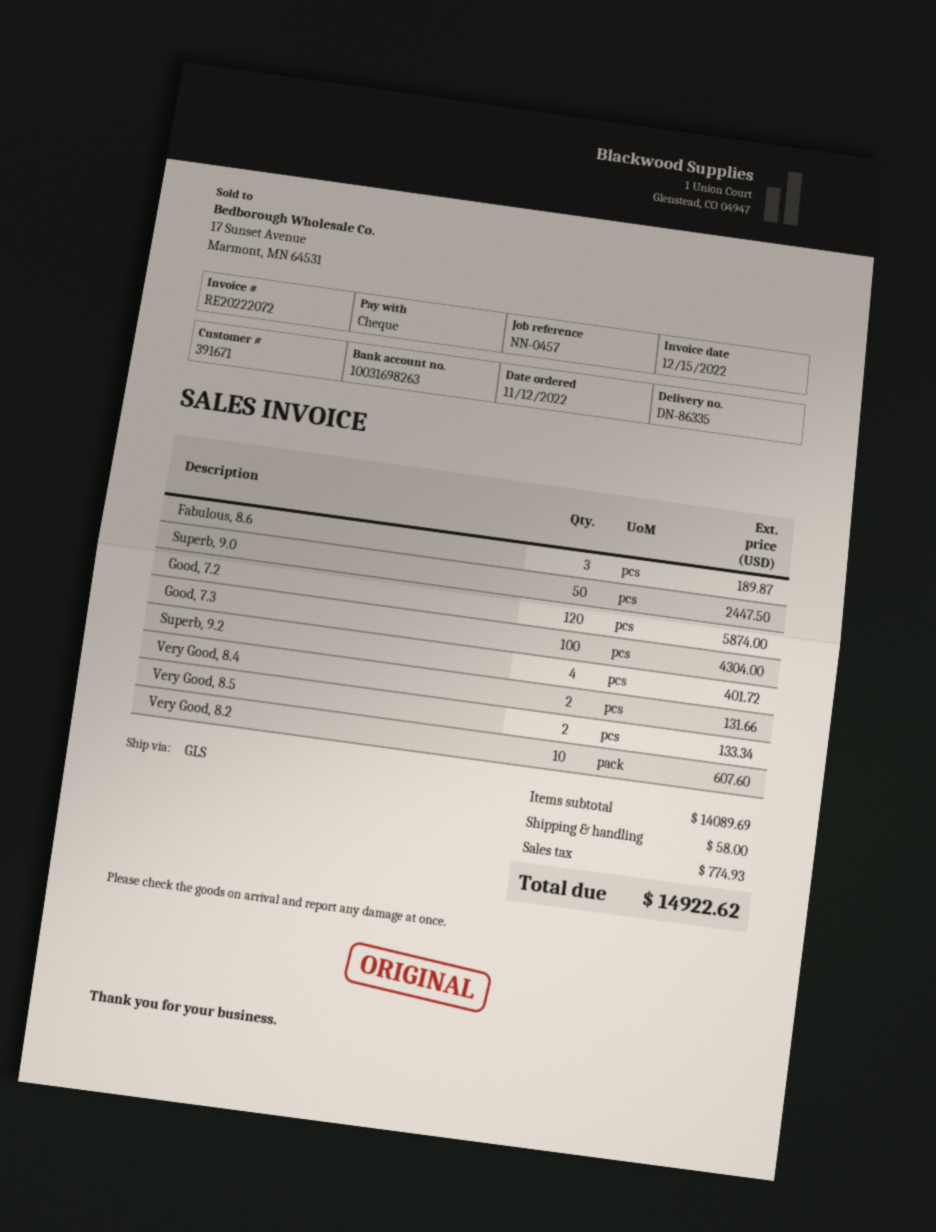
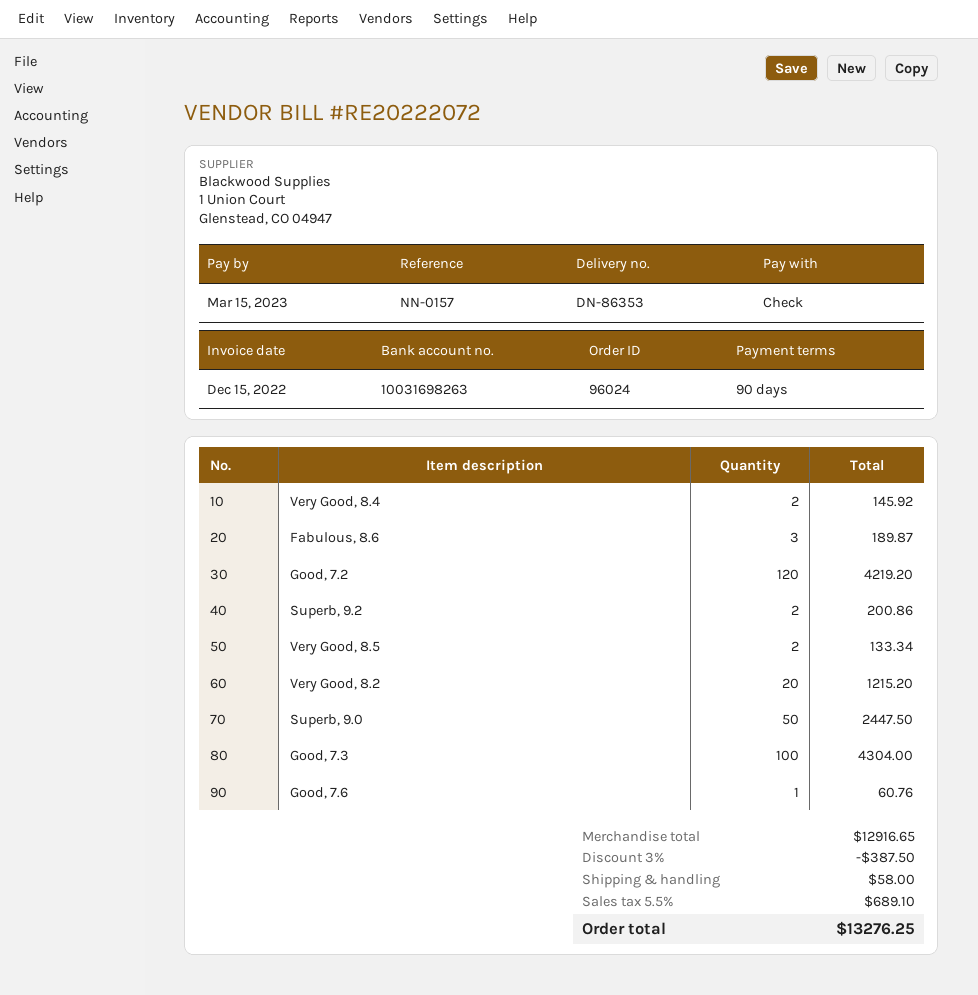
delivery note number: DN-86335 -> DN-86353
reference: NN-0457 -> NN-0157
Good, 7.2: 120 for 5874.00 -> 120 for 4219.20
Superb, 9.2: 4 for 401.72 -> 2 for 200.86
Very Good, 8.4: 2 for 131.66 -> 2 for 145.92
Very Good, 8.2: 10 for 607.60 -> 20 for 1215.20
Good, 7.6: none -> 1 for 60.76
subtotal: 14089.69 -> 12916.65
discount: none -> 3% = 387.50
tax: 774.93 -> 689.10
total: 14922.62 -> 13276.25

